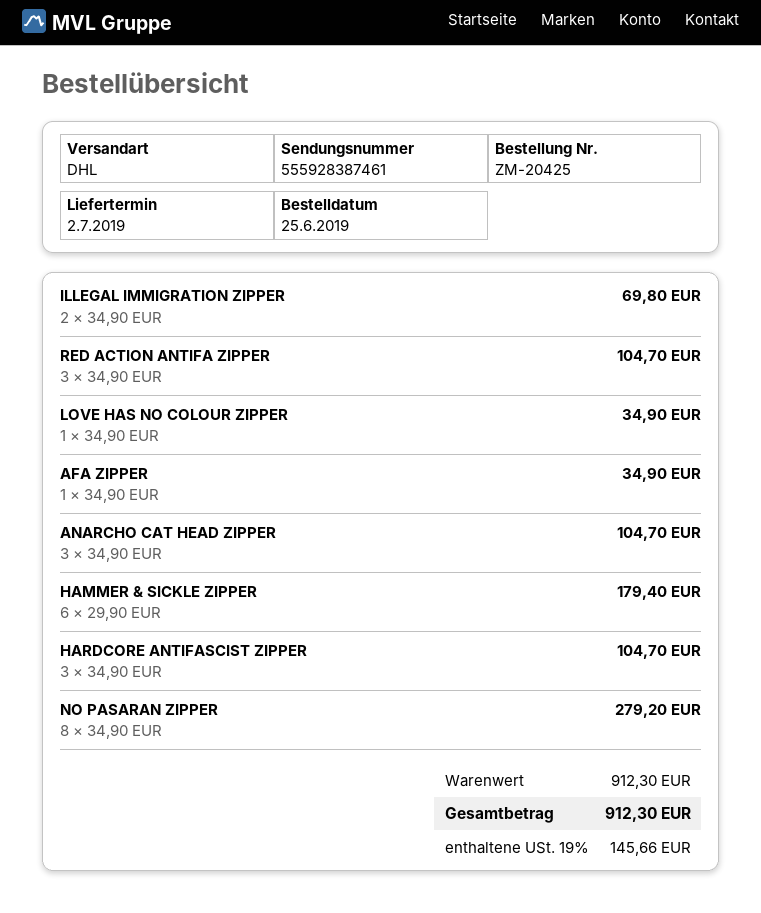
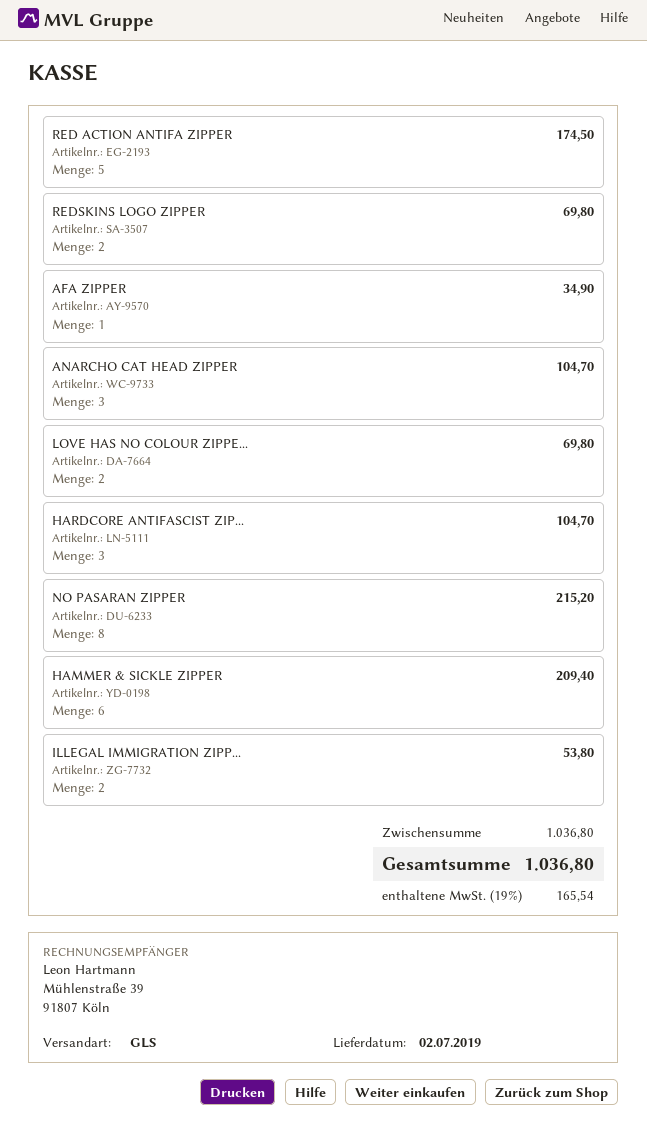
shipping method: DHL -> GLS
ILLEGAL IMMIGRATION ZIPPER: 2 for 69.80 -> 2 for 53.80
RED ACTION ANTIFA ZIPPER: 3 for 104.70 -> 5 for 174.50
LOVE HAS NO COLOUR ZIPPER: 1 for 34.90 -> 2 for 69.80
HAMMER & SICKLE ZIPPER: 6 for 179.40 -> 6 for 209.40
NO PASARAN ZIPPER: 8 for 279.20 -> 8 for 215.20
REDSKINS LOGO ZIPPER: none -> 2 for 69.80
subtotal: 912.30 -> 1036.80
tax: 19% = 145.66 -> 19% = 165.54
total: 912.30 -> 1036.80

